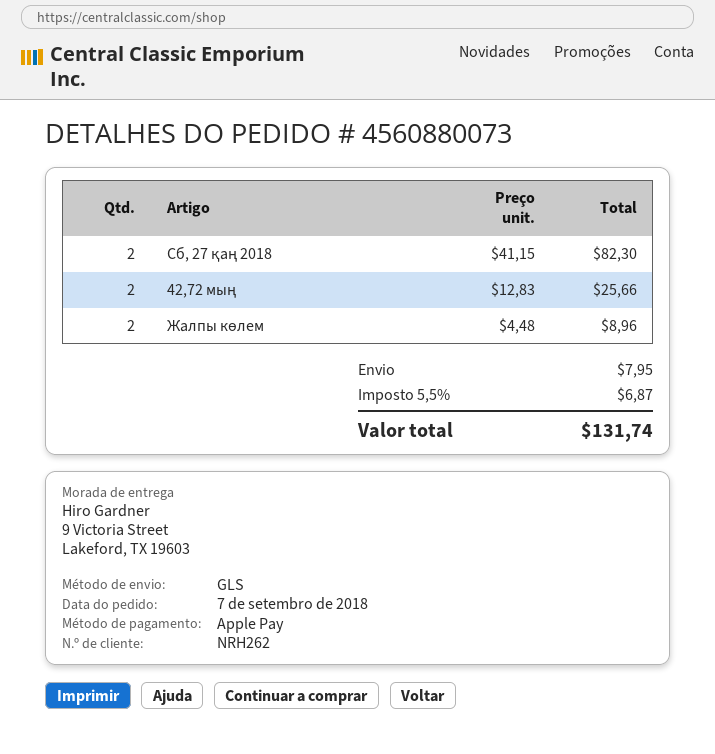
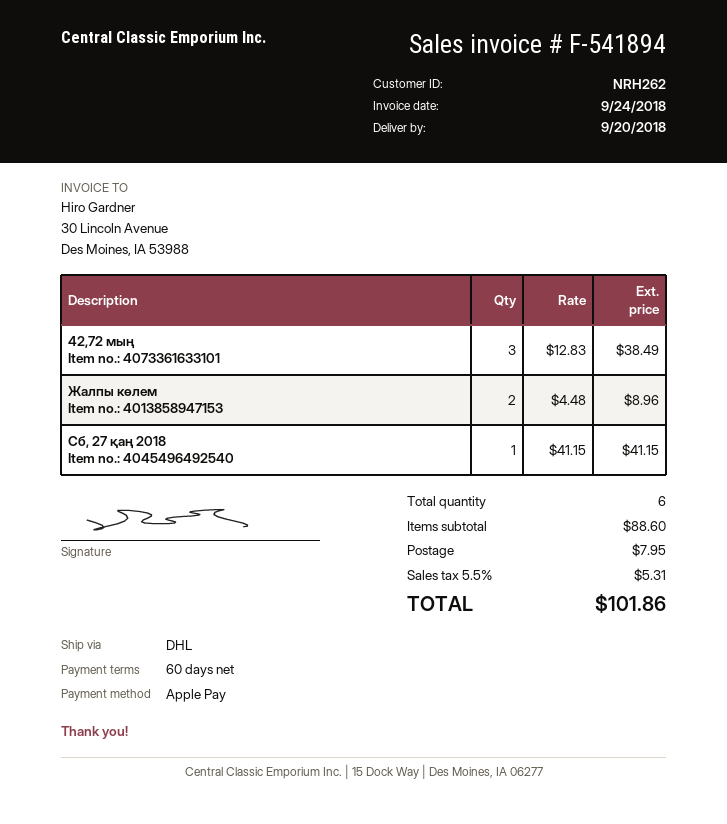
shipping method: GLS -> DHL
Сб, 27 қаң 2018: 2 x 41.15 = 82.30 -> 1 x 41.15 = 41.15
42,72 мың: 2 x 12.83 = 25.66 -> 3 x 12.83 = 38.49
tax: 5.5% = 6.87 -> 5.5% = 5.31
total: 131.74 -> 101.86

